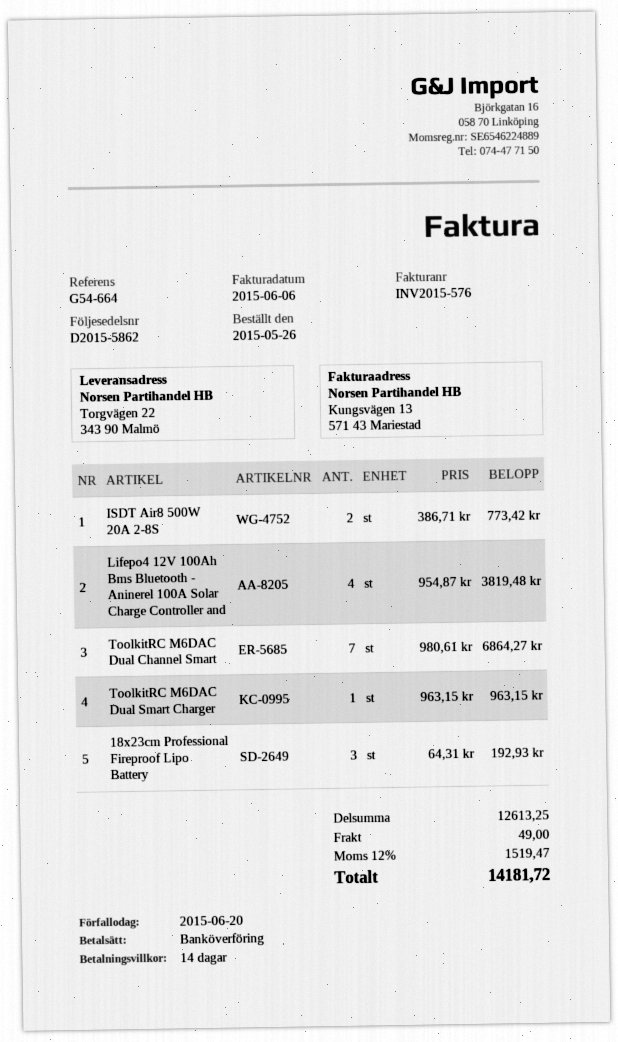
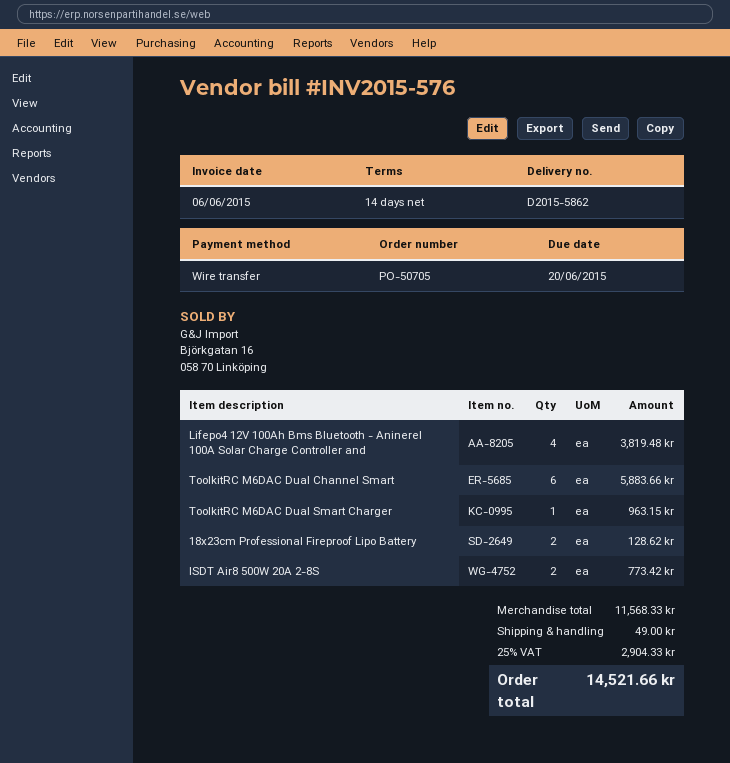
ToolkitRC M6DAC Dual Channel Smart: 7 for 6864.27 -> 6 for 5883.66
18x23cm Professional Fireproof Lipo Battery: 3 for 192.93 -> 2 for 128.62
subtotal: 12613.25 -> 11568.33
tax: 12% = 1519.47 -> 25% = 2904.33
total: 14181.72 -> 14521.66

